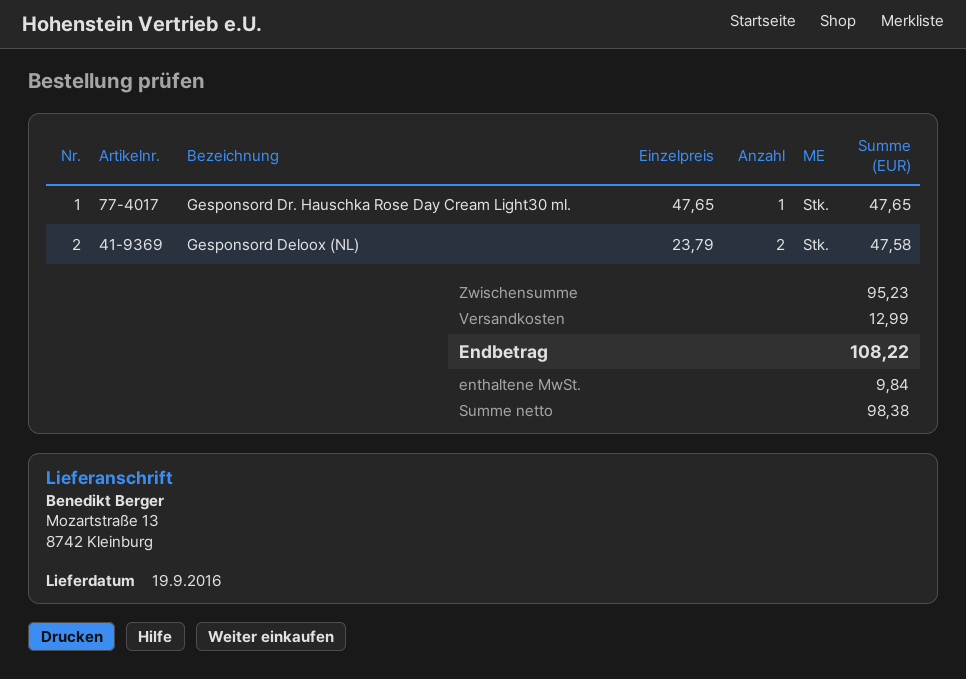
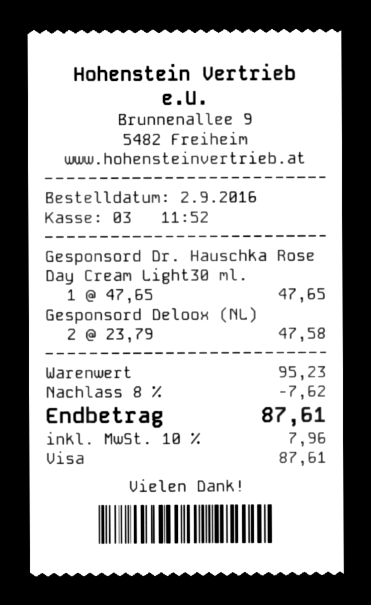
discount: none -> 8% = 7.62
shipping: 12.99 -> none
tax: 9.84 -> 7.96
total: 108.22 -> 87.61

